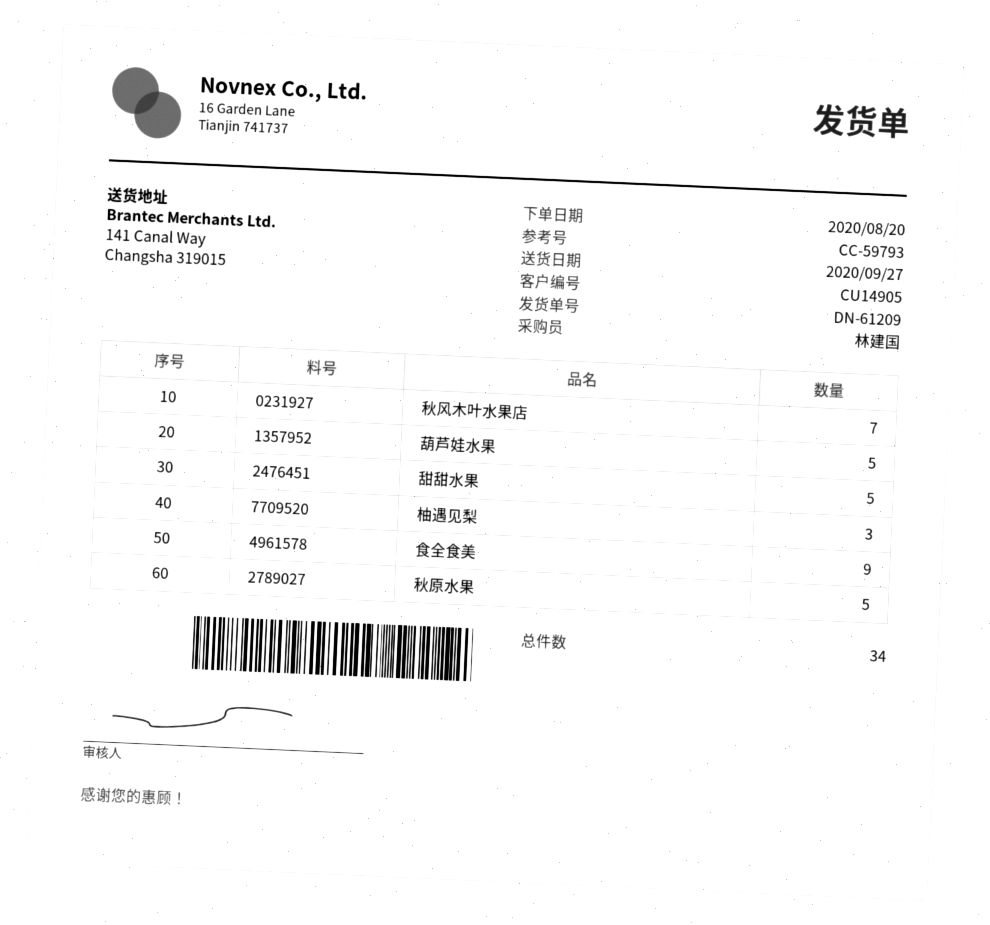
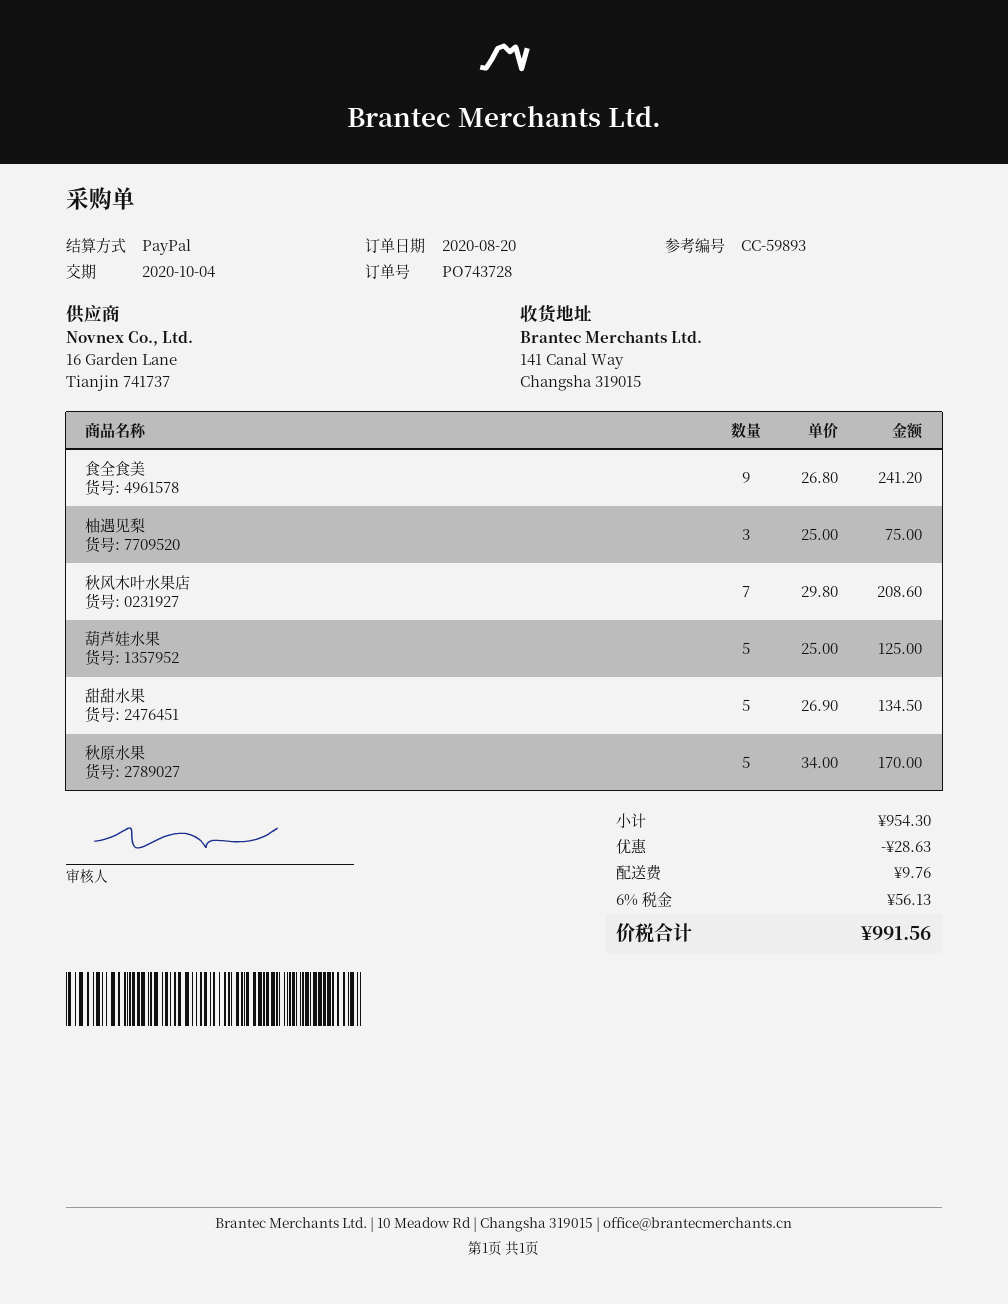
delivery date: 2020-09-27 -> 2020-10-04
reference: CC-59793 -> CC-59893

